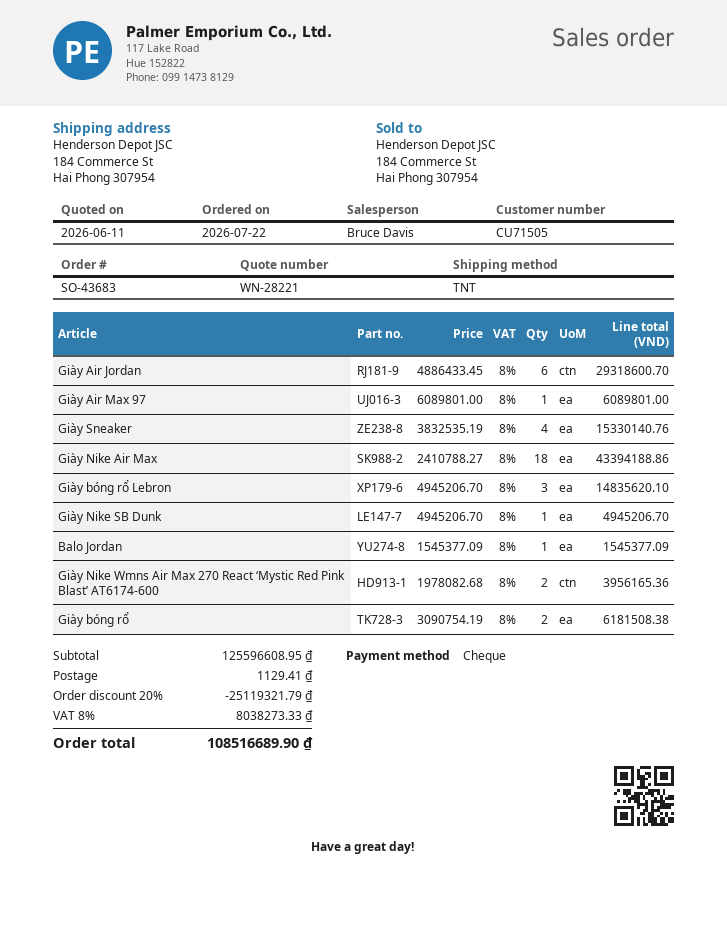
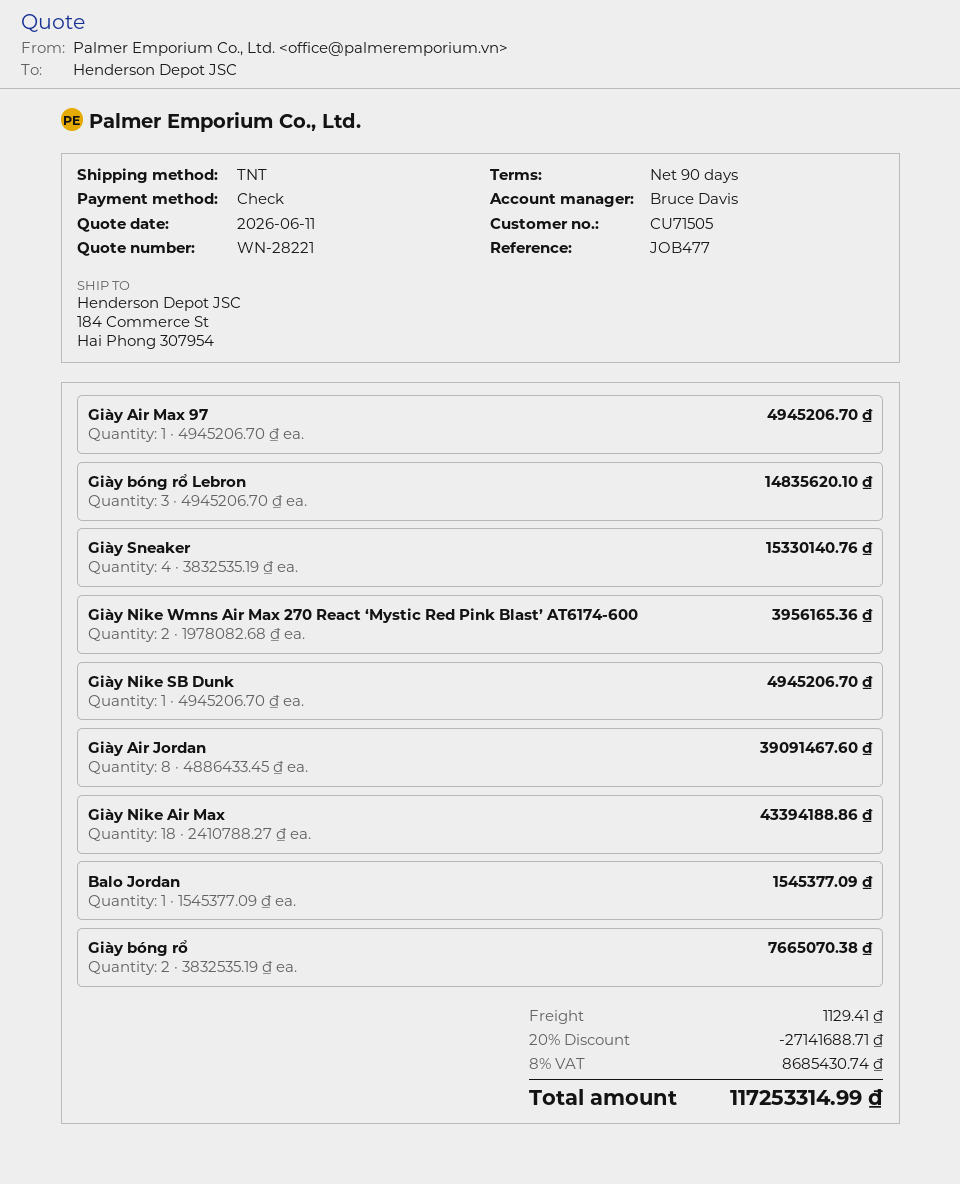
Giày Air Jordan: 6 x 4886433.45 = 29318600.70 -> 8 x 4886433.45 = 39091467.60
Giày Air Max 97: 1 x 6089801.00 = 6089801.00 -> 1 x 4945206.70 = 4945206.70
Giày bóng rổ: 2 x 3090754.19 = 6181508.38 -> 2 x 3832535.19 = 7665070.38
discount: 20% = 25119321.79 -> 20% = 27141688.71
tax: 8% = 8038273.33 -> 8% = 8685430.74
total: 108516689.90 -> 117253314.99

